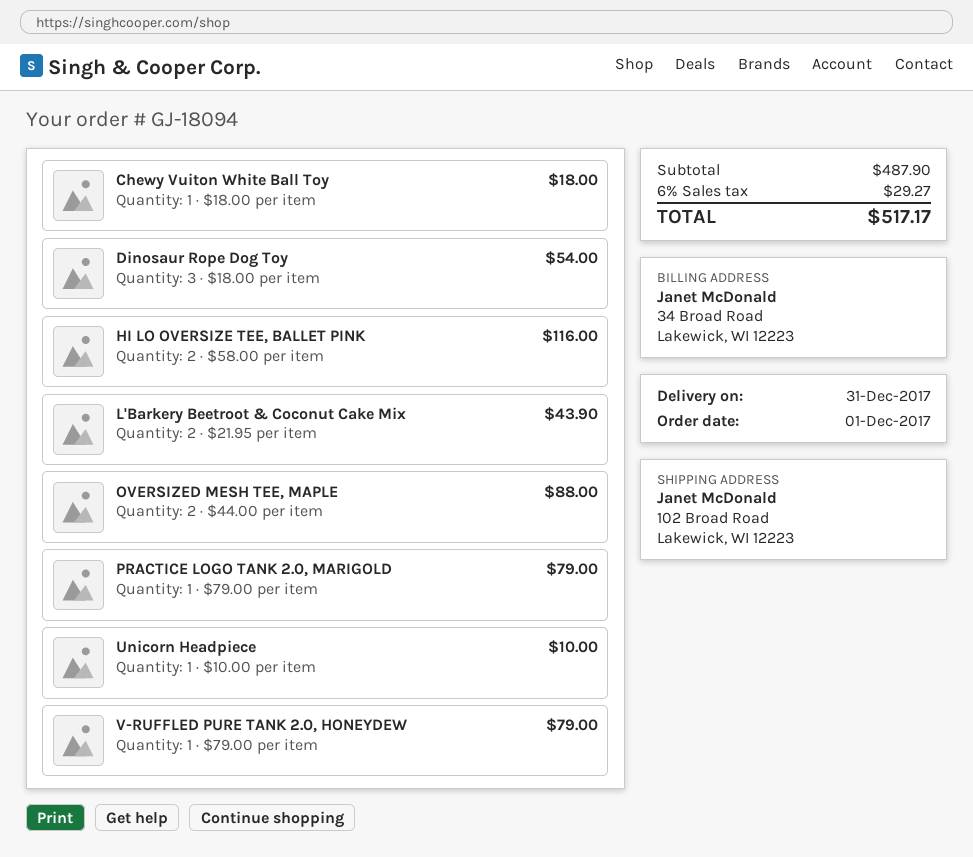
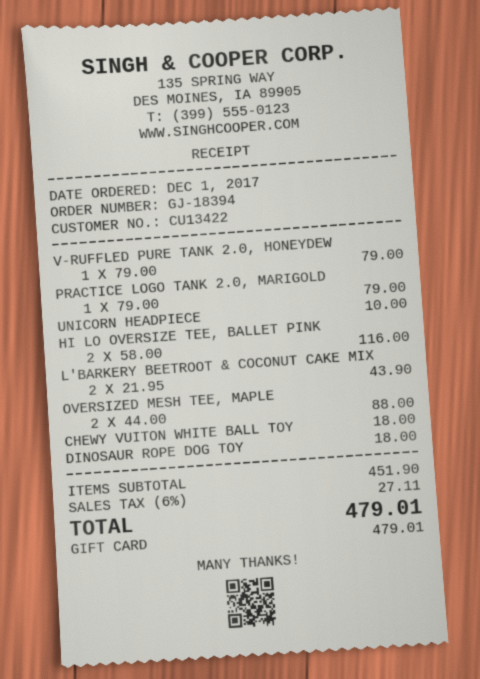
order number: GJ-18094 -> GJ-18394
Dinosaur Rope Dog Toy: 3 x 18.00 = 54.00 -> 1 x 18.00 = 18.00
subtotal: 487.90 -> 451.90
tax: 6% = 29.27 -> 6% = 27.11
total: 517.17 -> 479.01

